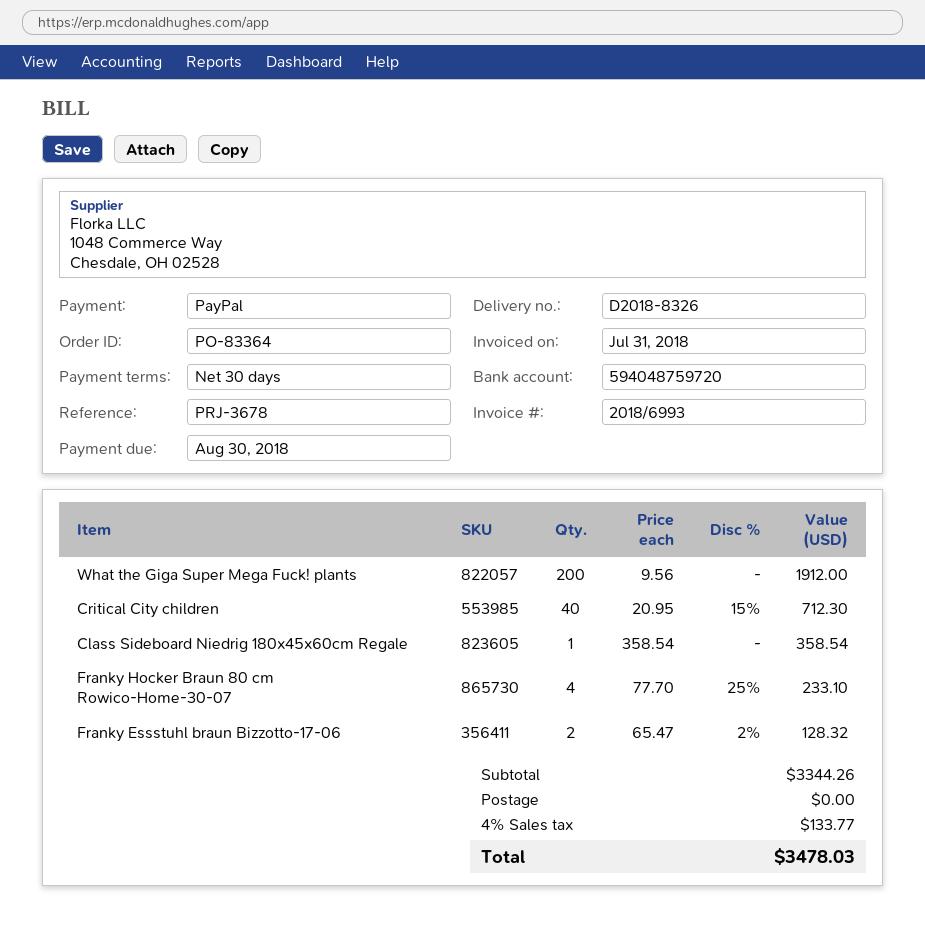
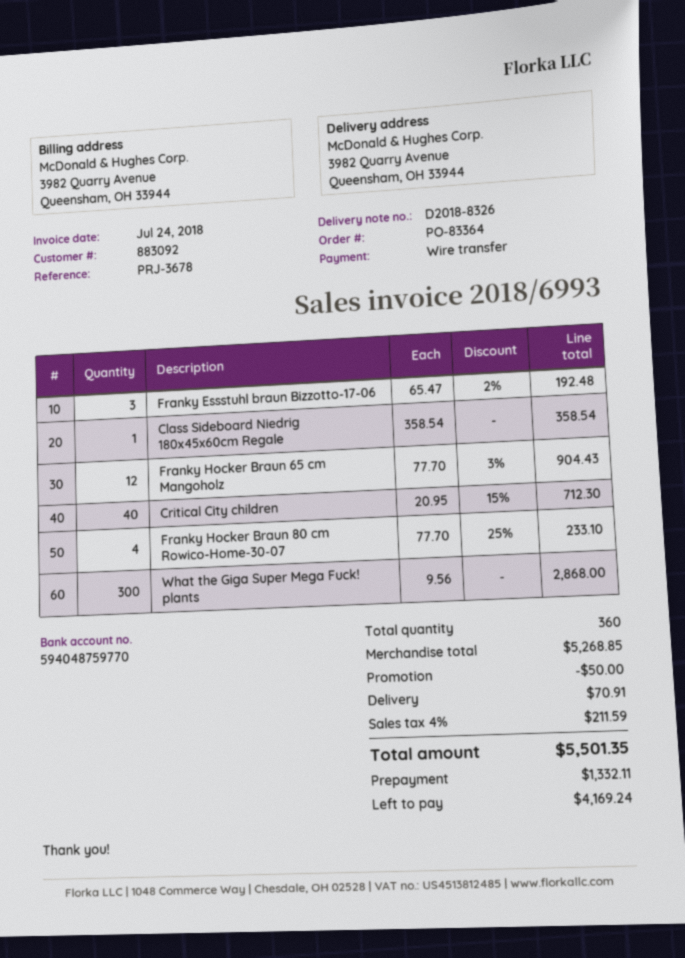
invoice date: 2018-07-31 -> 2018-07-24
payment method: PayPal -> bank transfer
bank account: 594048759720 -> 594048759770
What the Giga Super Mega Fuck! plants: 200 x 9.56 = 1912.00 -> 300 x 9.56 = 2868.00
Franky Essstuhl braun Bizzotto-17-06: 2 x 65.47 - 2% = 128.32 -> 3 x 65.47 - 2% = 192.48
Franky Hocker Braun 65 cm Mangoholz: none -> 12 x 77.70 - 3% = 904.43
subtotal: 3344.26 -> 5268.85
discount: none -> 50.00
shipping: 0.00 -> 70.91
tax: 4% = 133.77 -> 4% = 211.59
total: 3478.03 -> 5501.35

